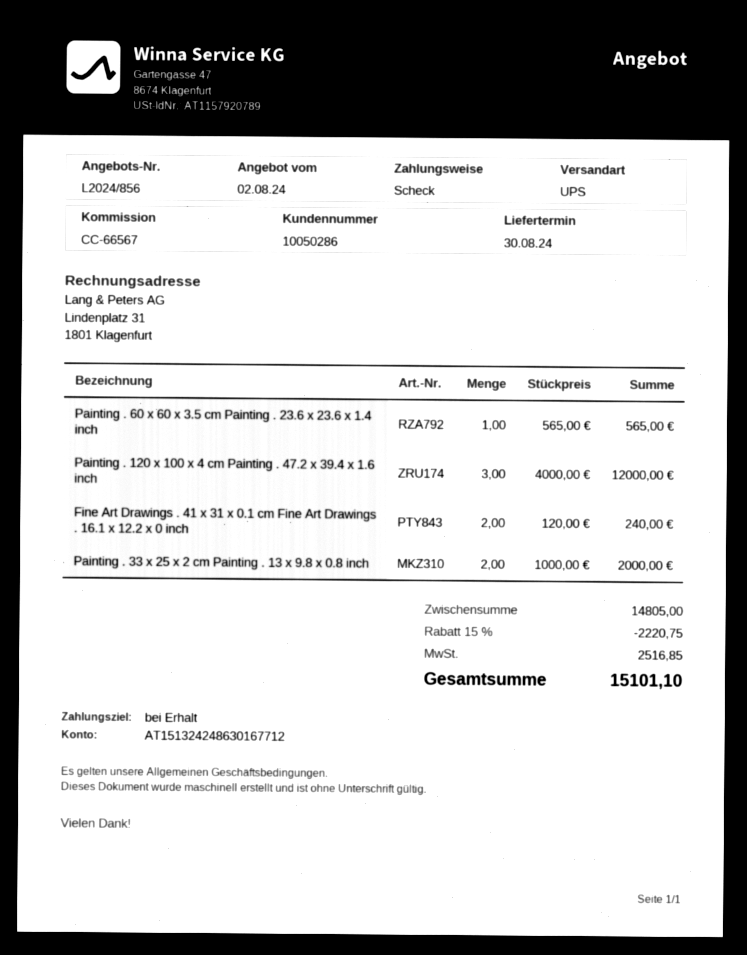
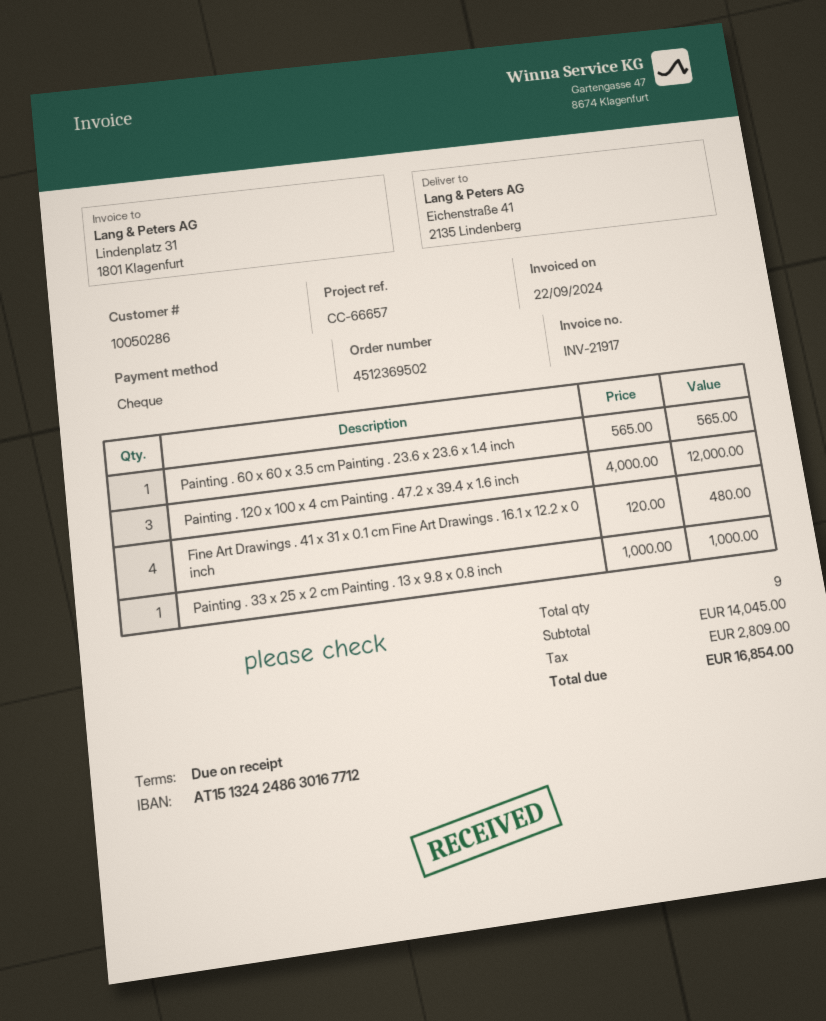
reference: CC-66567 -> CC-66657
Fine Art Drawings . 41 x 31 x 0.1 cm Fine Art Drawings . 16.1 x 12.2 x 0 inch: 2 x 120.00 = 240.00 -> 4 x 120.00 = 480.00
Painting . 33 x 25 x 2 cm Painting . 13 x 9.8 x 0.8 inch: 2 x 1000.00 = 2000.00 -> 1 x 1000.00 = 1000.00
subtotal: 14805.00 -> 14045.00
discount: 15% = 2220.75 -> none
tax: 2516.85 -> 2809.00
total: 15101.10 -> 16854.00

